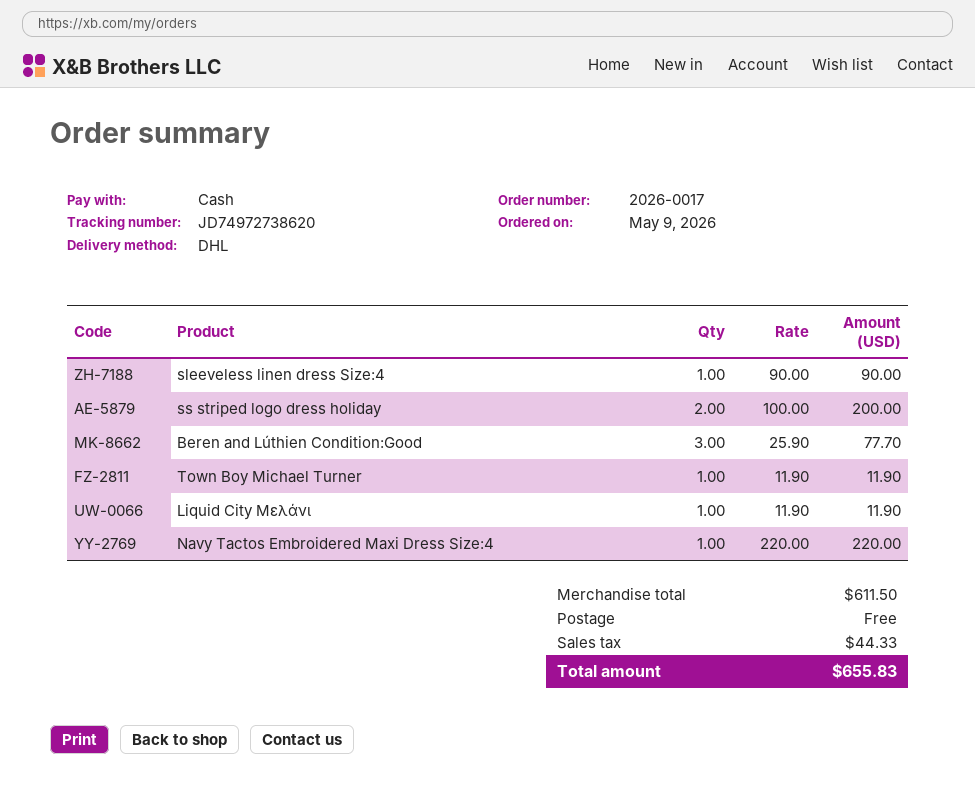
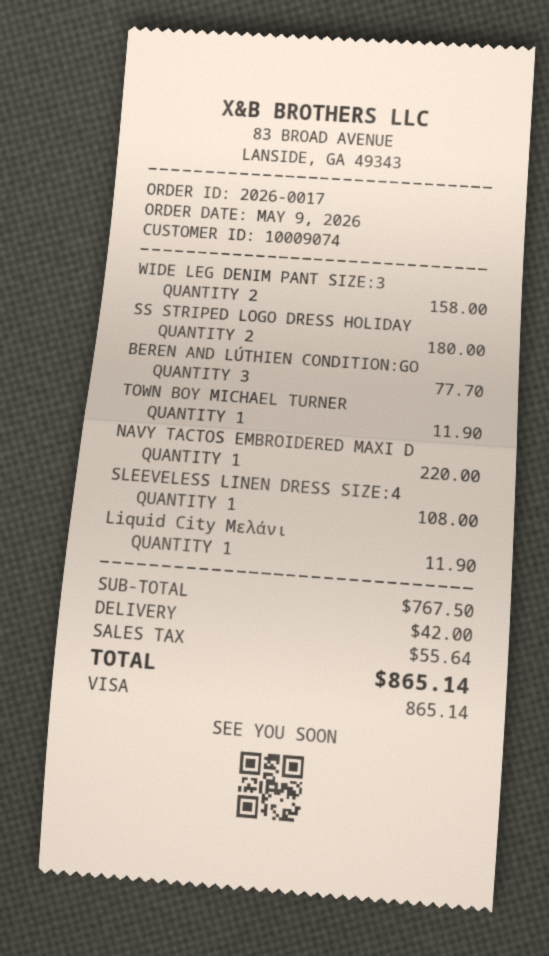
payment method: cash -> Visa
sleeveless linen dress Size:4: 1 for 90.00 -> 1 for 108.00
ss striped logo dress holiday: 2 for 200.00 -> 2 for 180.00
WIDE LEG DENIM PANT SIZE:3: none -> 2 for 158.00
subtotal: 611.50 -> 767.50
shipping: 0.00 -> 42.00
tax: 44.33 -> 55.64
total: 655.83 -> 865.14

